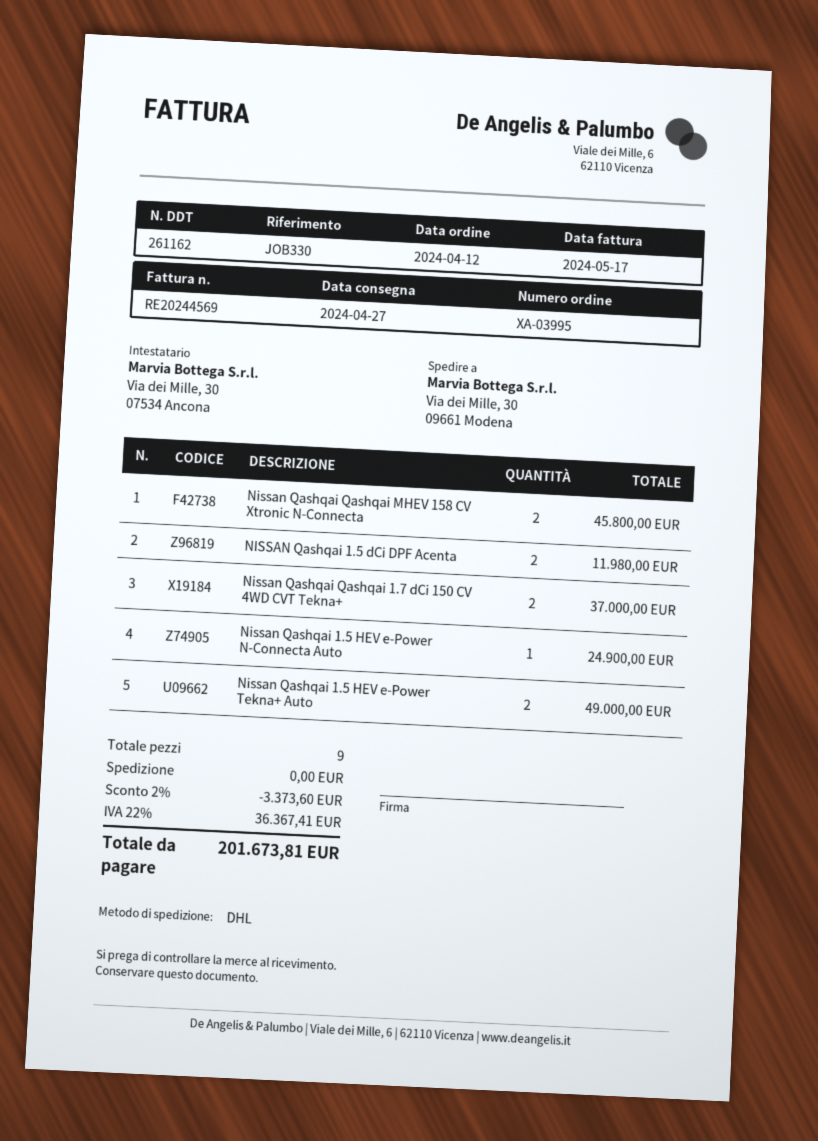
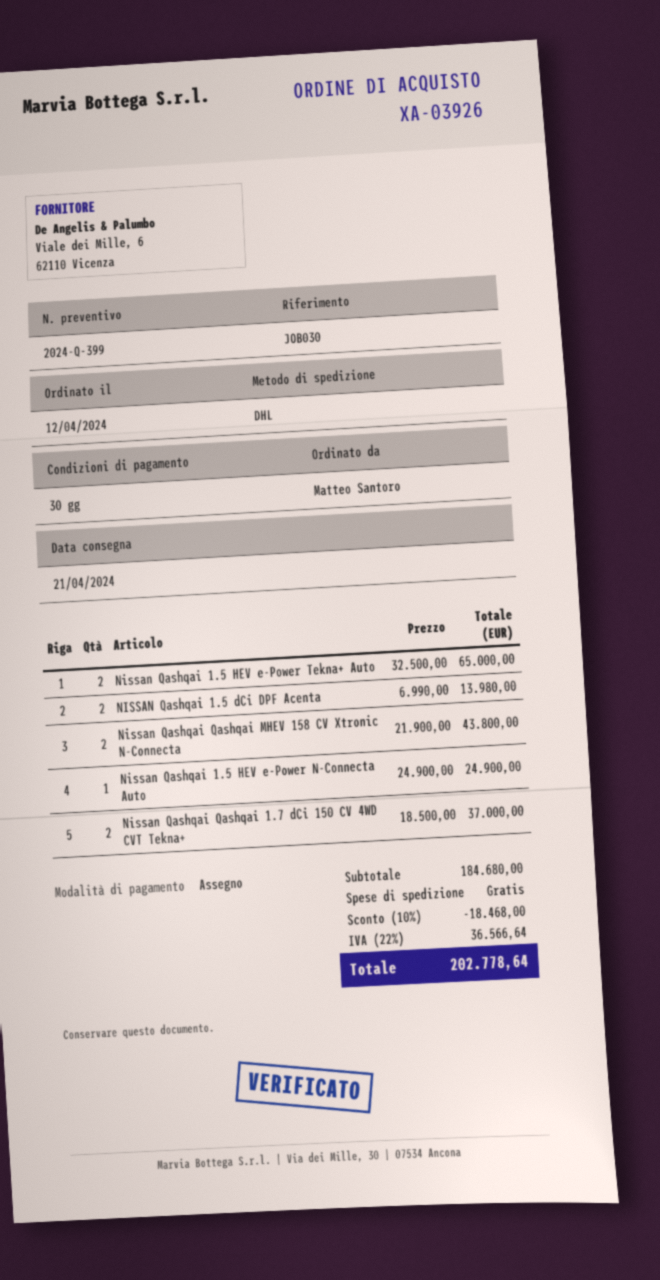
order number: XA-03995 -> XA-03926
delivery date: 2024-04-27 -> 2024-04-21
reference: JOB330 -> JOB030
Nissan Qashqai Qashqai MHEV 158 CV Xtronic N-Connecta: 2 for 45800.00 -> 2 for 43800.00
NISSAN Qashqai 1.5 dCi DPF Acenta: 2 for 11980.00 -> 2 for 13980.00
Nissan Qashqai 1.5 HEV e-Power Tekna+ Auto: 2 for 49000.00 -> 2 for 65000.00
discount: 2% = 3373.60 -> 10% = 18468.00
tax: 22% = 36367.41 -> 22% = 36566.64
total: 201673.81 -> 202778.64

